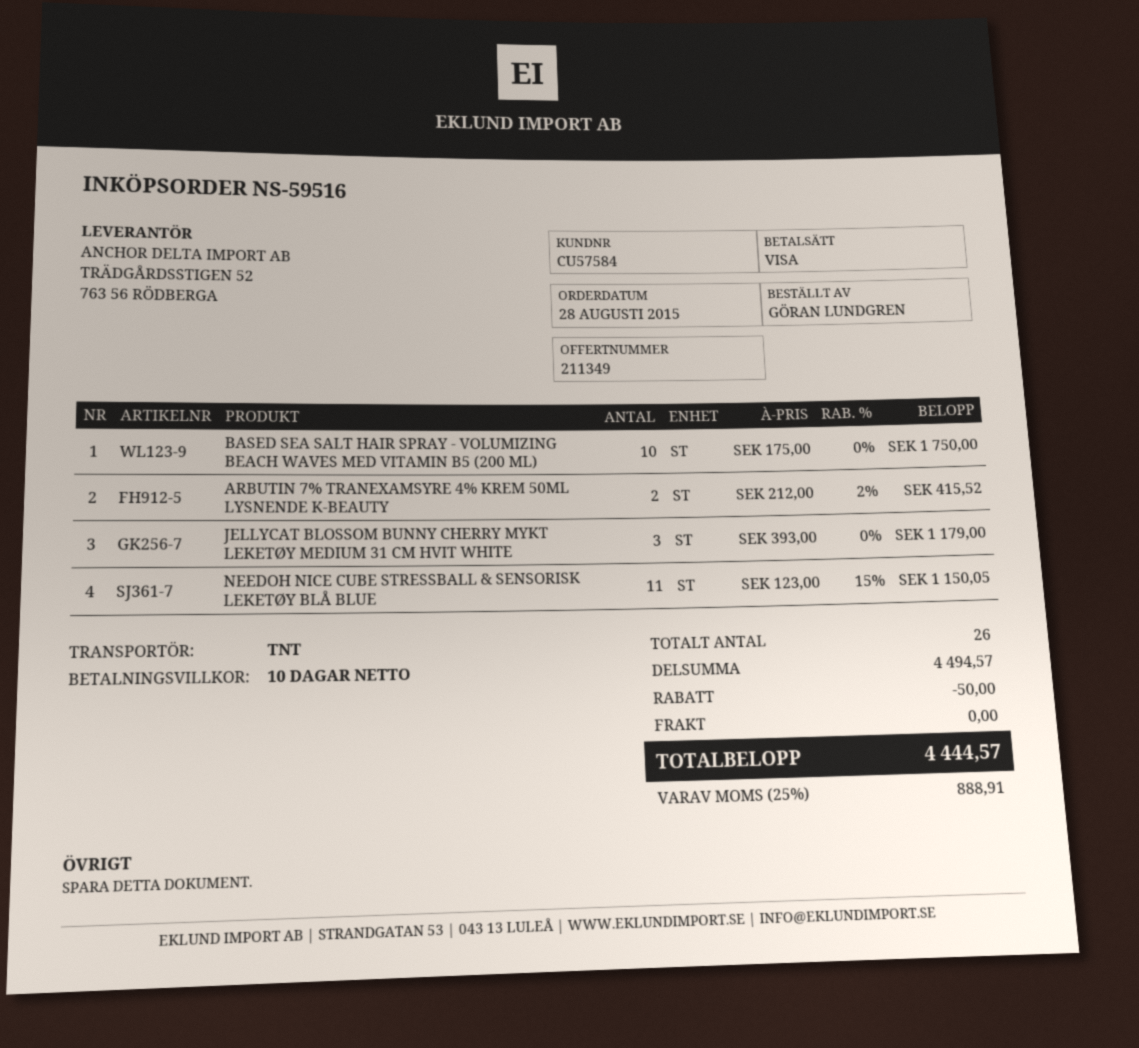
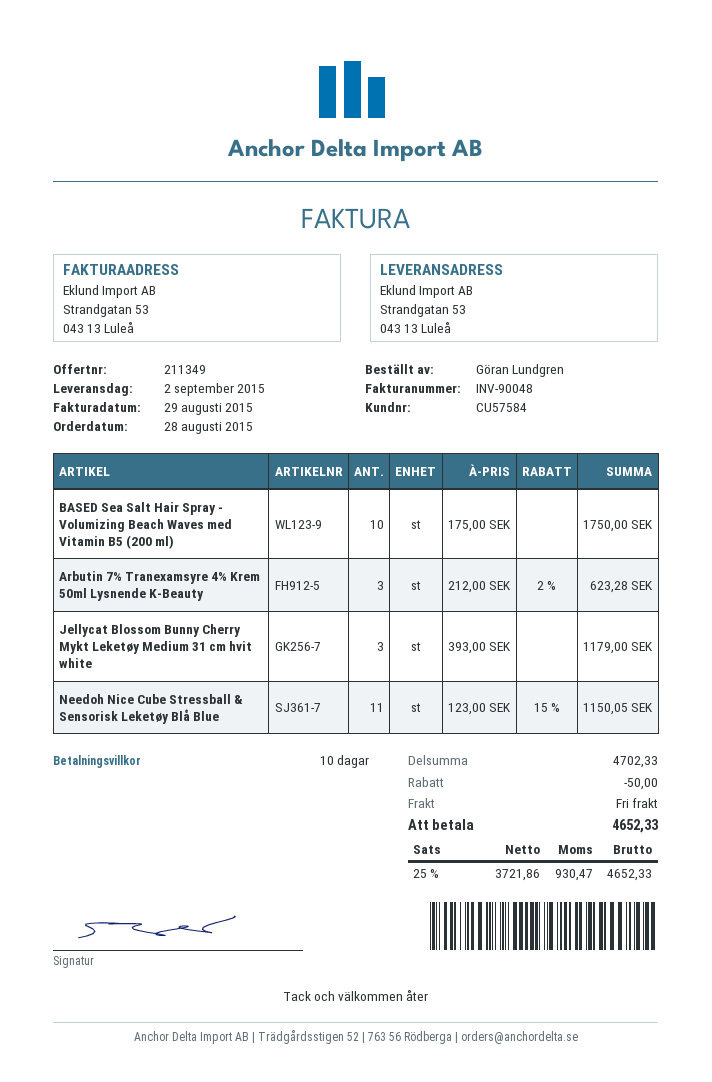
ARBUTIN 7% TRANEXAMSYRE 4% KREM 50ML LYSNENDE K-BEAUTY: 2 x 212.00 - 2% = 415.52 -> 3 x 212.00 - 2% = 623.28
subtotal: 4494.57 -> 4702.33
tax: 25% = 888.91 -> 25% = 930.47
total: 4444.57 -> 4652.33

